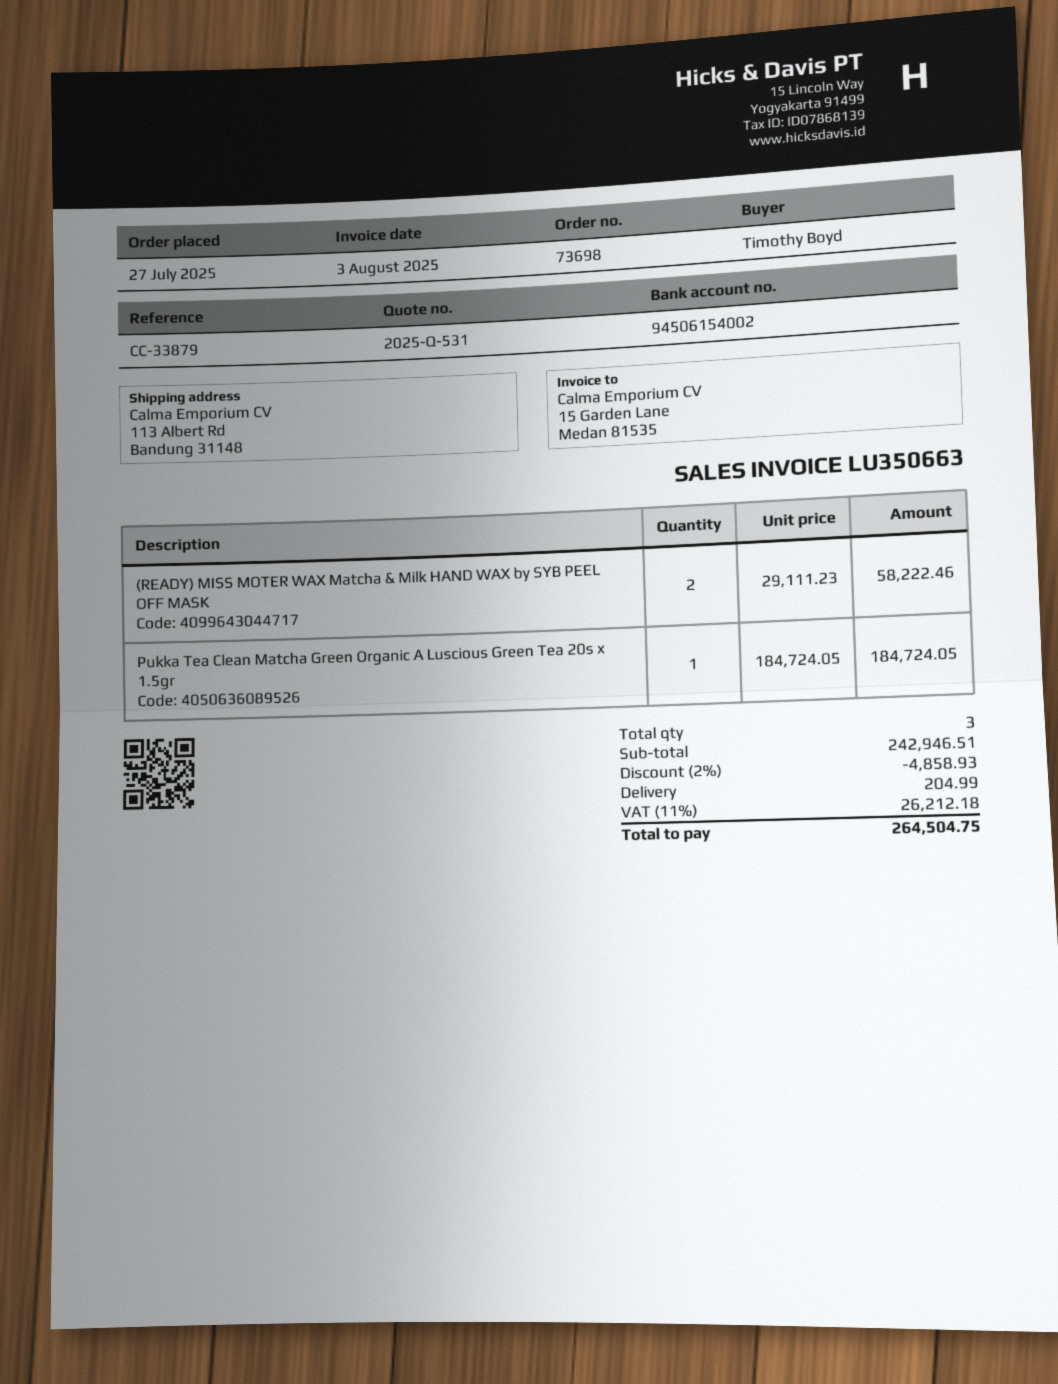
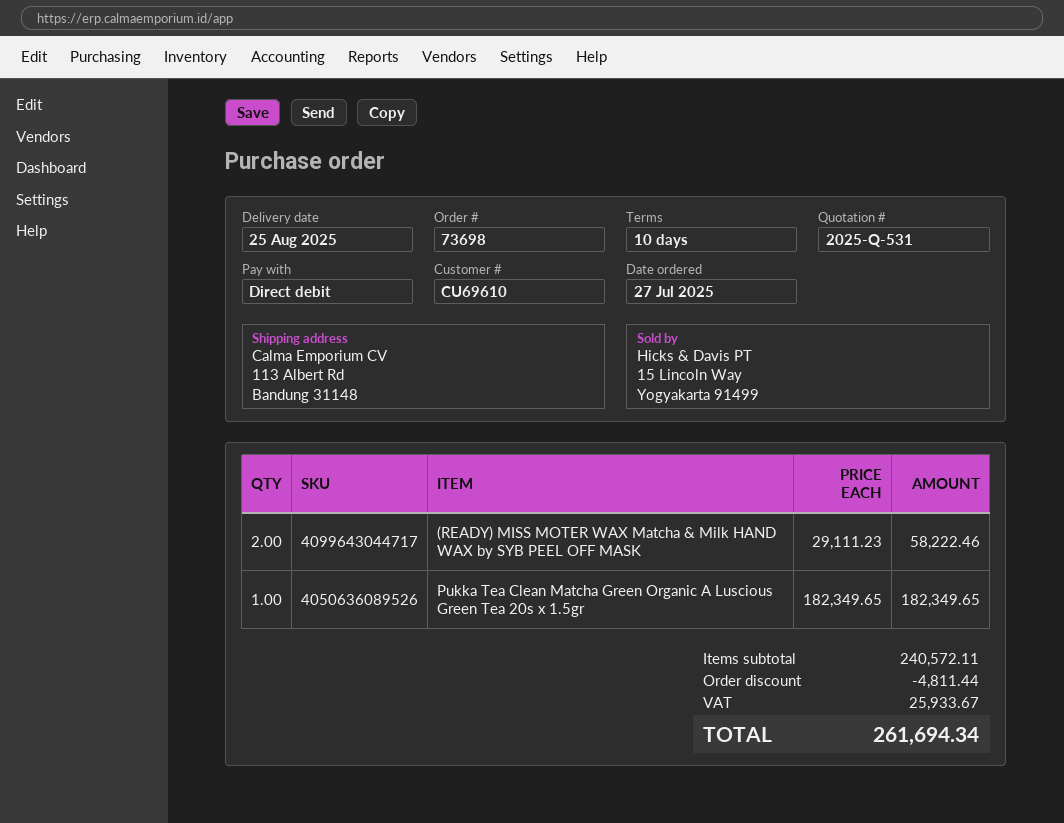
Pukka Tea Clean Matcha Green Organic A Luscious Green Tea 20s x 1.5gr: 1 x 184724.05 = 184724.05 -> 1 x 182349.65 = 182349.65
subtotal: 242946.51 -> 240572.11
discount: 4858.93 -> 4811.44
shipping: 204.99 -> none
tax: 26212.18 -> 25933.67
total: 264504.75 -> 261694.34

